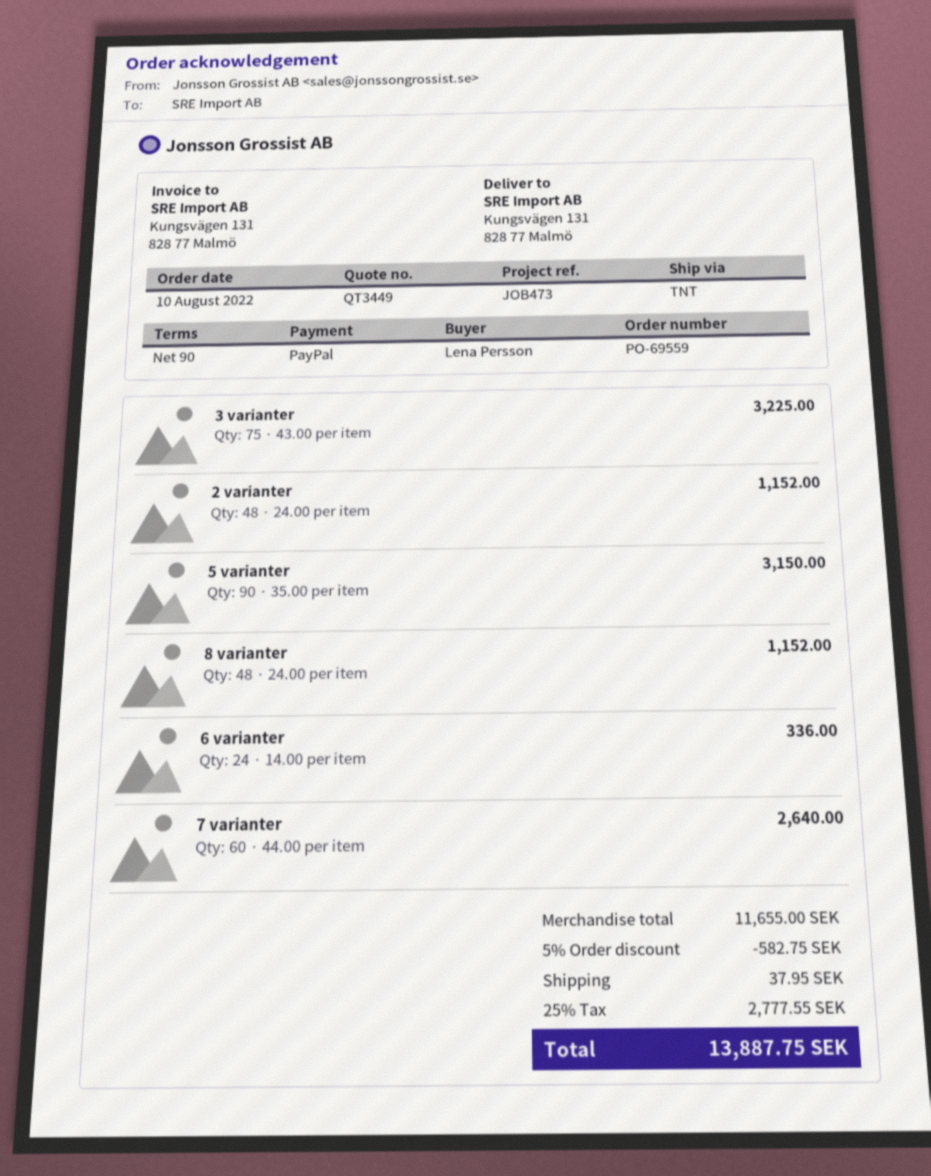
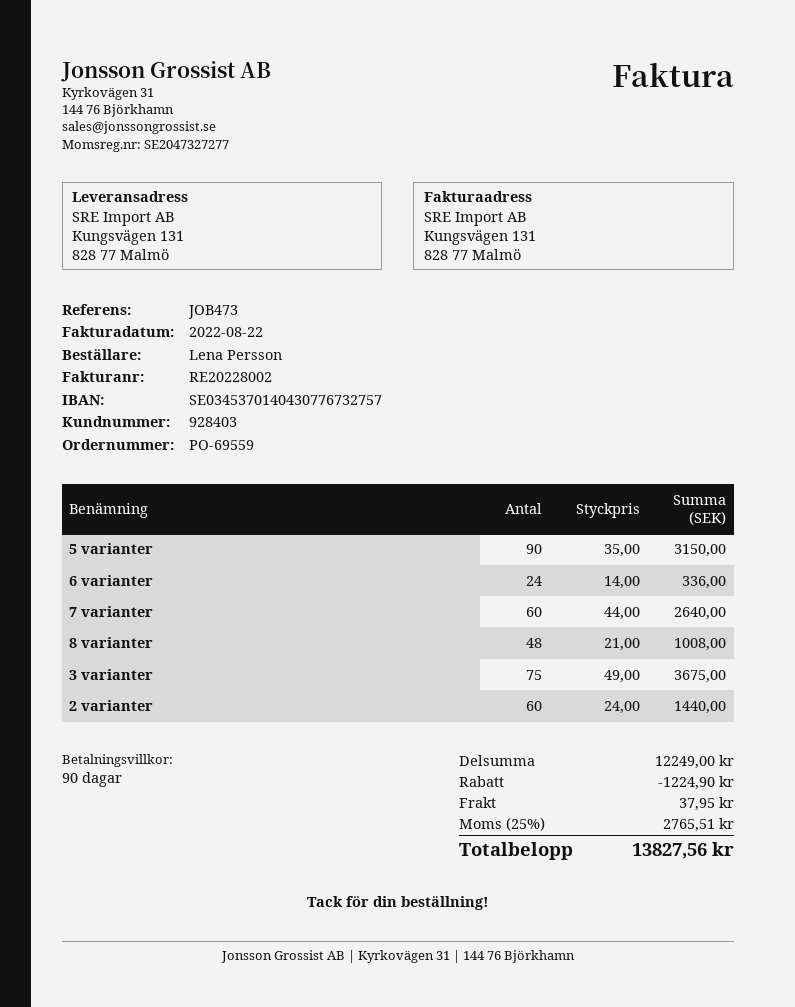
3 varianter: 75 x 43.00 = 3225.00 -> 75 x 49.00 = 3675.00
2 varianter: 48 x 24.00 = 1152.00 -> 60 x 24.00 = 1440.00
8 varianter: 48 x 24.00 = 1152.00 -> 48 x 21.00 = 1008.00
subtotal: 11655.00 -> 12249.00
discount: 582.75 -> 1224.90
tax: 25% = 2777.55 -> 25% = 2765.51
total: 13887.75 -> 13827.56

